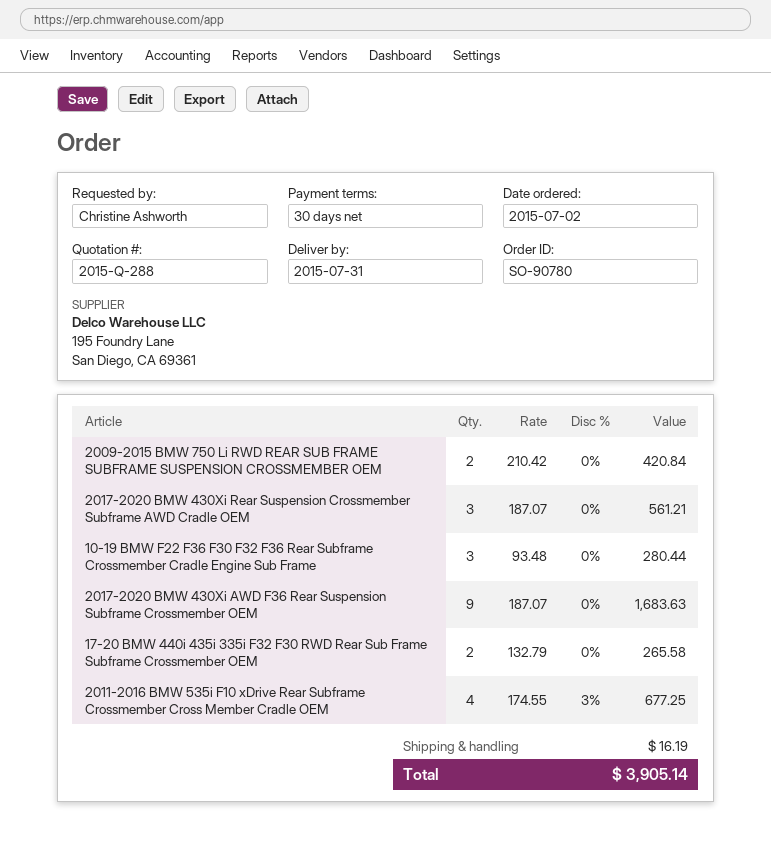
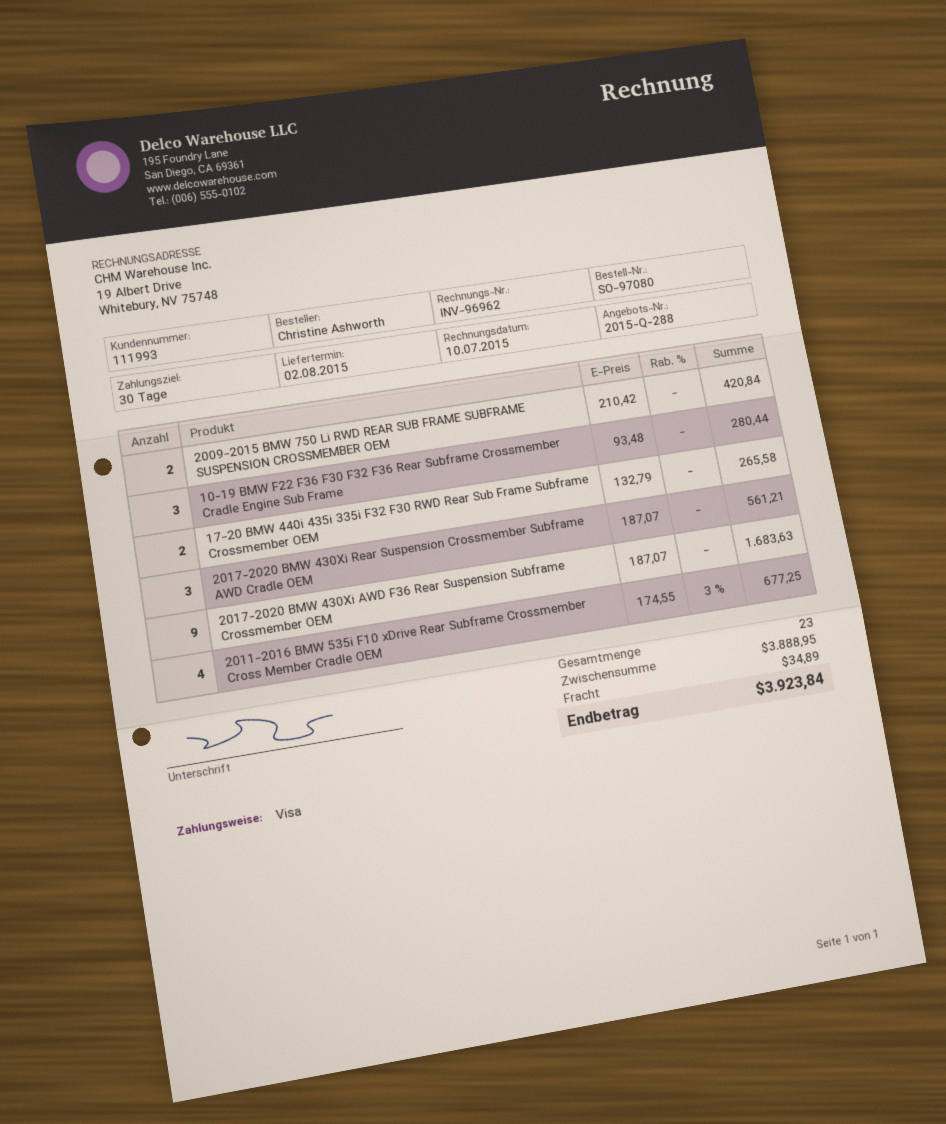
order number: SO-90780 -> SO-97080
delivery date: 2015-07-31 -> 2015-08-02
shipping: 16.19 -> 34.89
total: 3905.14 -> 3923.84

